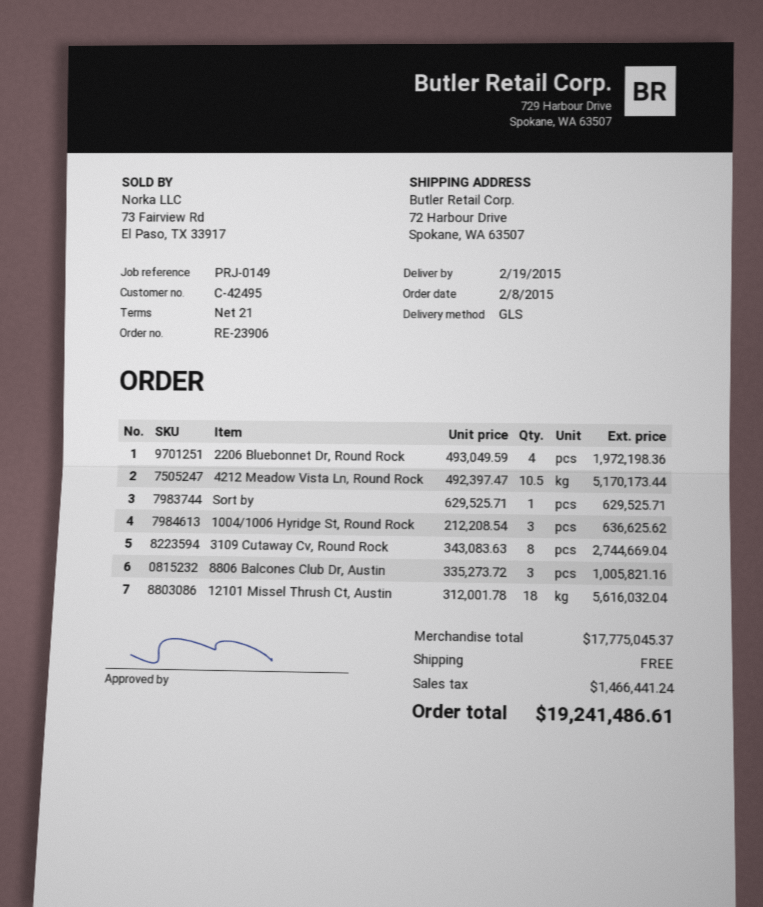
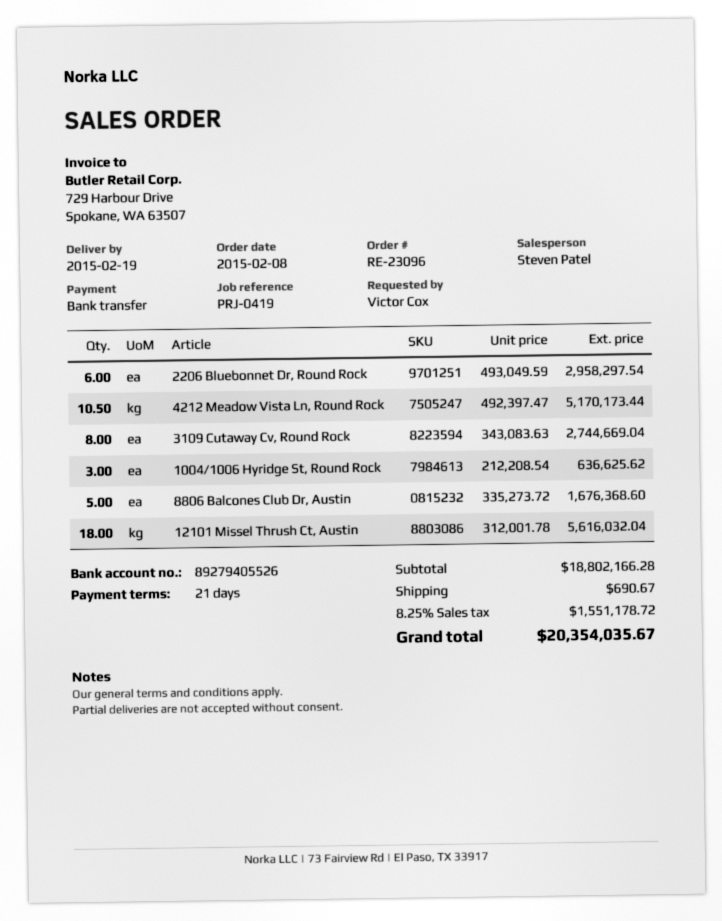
order number: RE-23906 -> RE-23096
reference: PRJ-0149 -> PRJ-0419
2206 Bluebonnet Dr, Round Rock: 4 x 493049.59 = 1972198.36 -> 6 x 493049.59 = 2958297.54
Sort by: 1 x 629525.71 = 629525.71 -> none
8806 Balcones Club Dr, Austin: 3 x 335273.72 = 1005821.16 -> 5 x 335273.72 = 1676368.60
subtotal: 17775045.37 -> 18802166.28
shipping: 0.00 -> 690.67
tax: 1466441.24 -> 1551178.72
total: 19241486.61 -> 20354035.67

